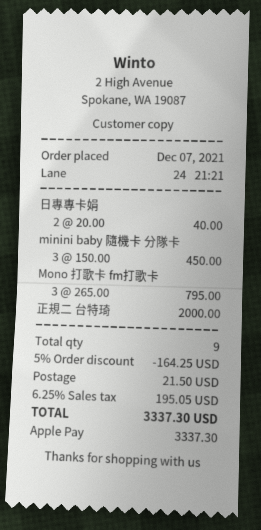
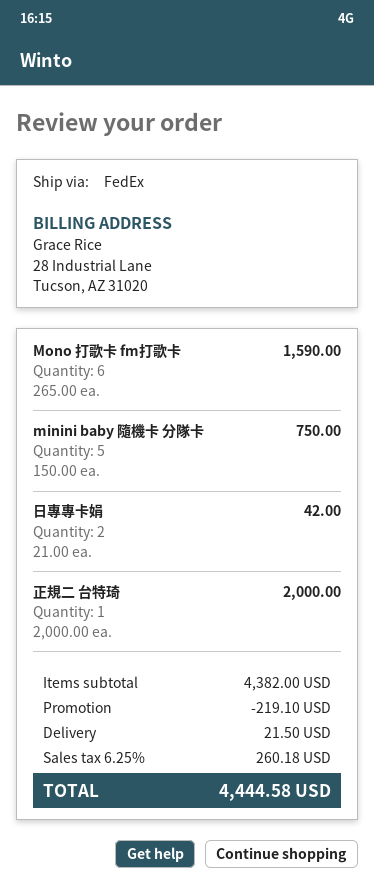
日專專卡娟: 2 x 20.00 = 40.00 -> 2 x 21.00 = 42.00
minini baby 隨機卡 分隊卡: 3 x 150.00 = 450.00 -> 5 x 150.00 = 750.00
Mono 打歌卡 fm打歌卡: 3 x 265.00 = 795.00 -> 6 x 265.00 = 1590.00
discount: 164.25 -> 219.10
tax: 6.25% = 195.05 -> 6.25% = 260.18
total: 3337.30 -> 4444.58

